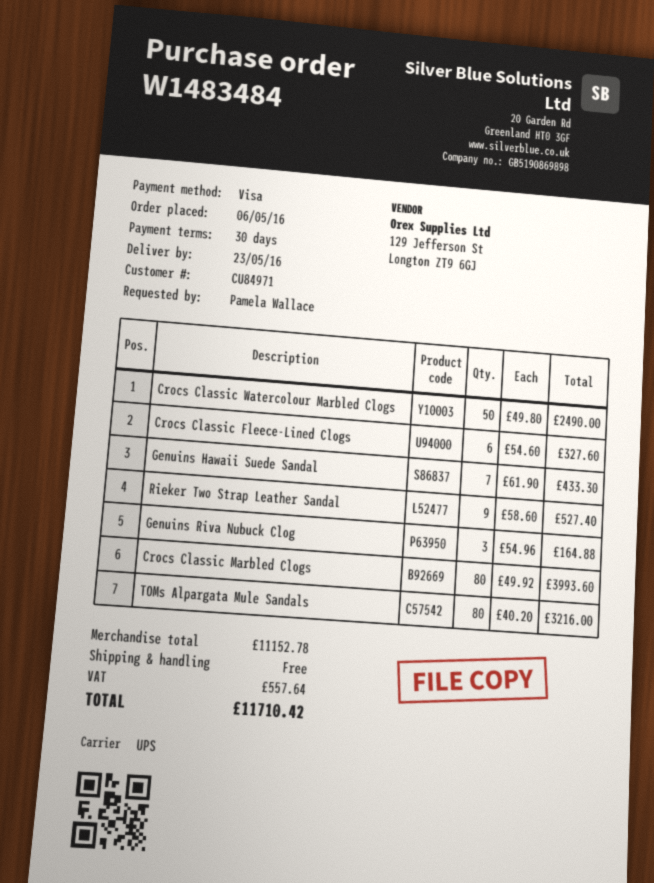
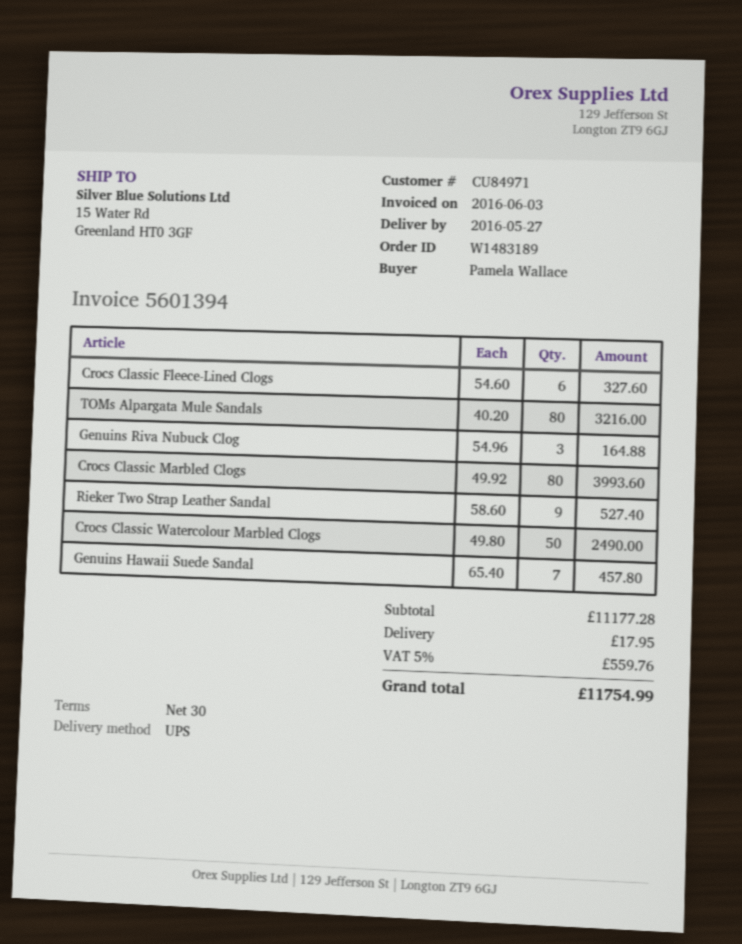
order number: W1483484 -> W1483189
delivery date: 2016-05-23 -> 2016-05-27
Genuins Hawaii Suede Sandal: 7 x 61.90 = 433.30 -> 7 x 65.40 = 457.80
subtotal: 11152.78 -> 11177.28
shipping: 0.00 -> 17.95
tax: 557.64 -> 559.76
total: 11710.42 -> 11754.99

